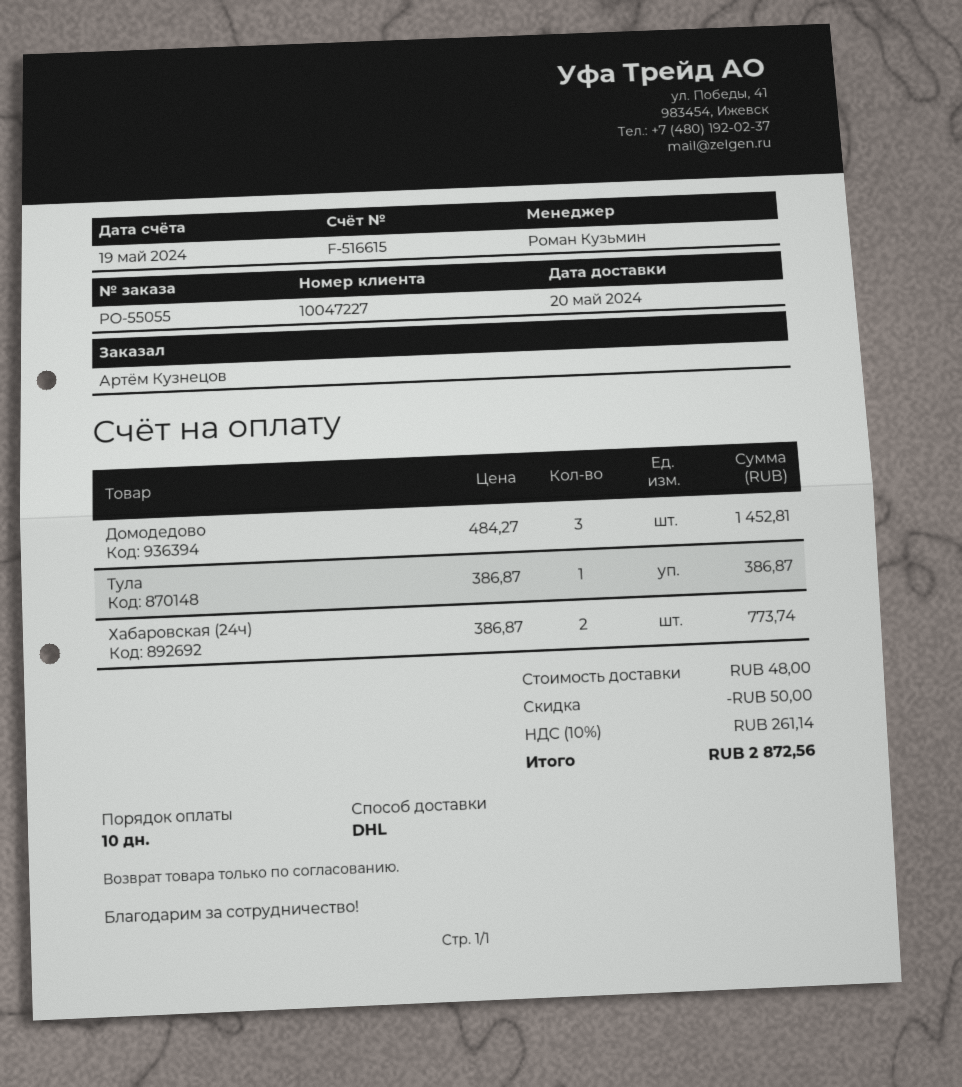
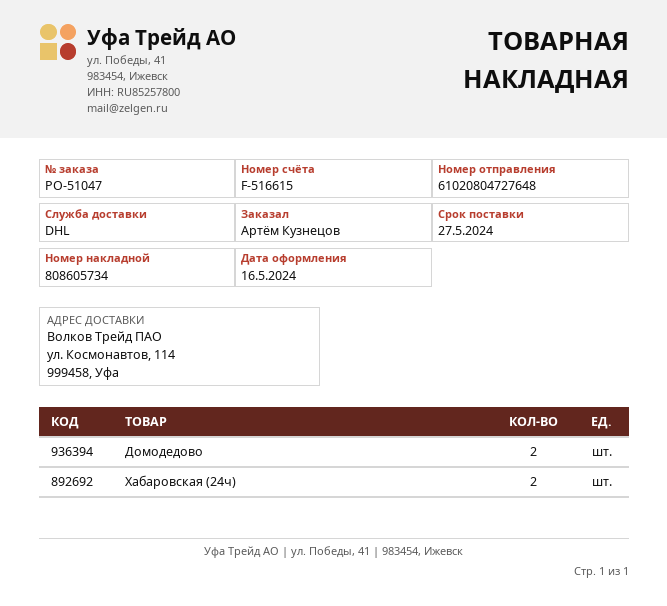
order number: PO-55055 -> PO-51047
delivery date: 2024-05-20 -> 2024-05-27
Домодедово: 3 -> 2
Тула: 1 -> none

